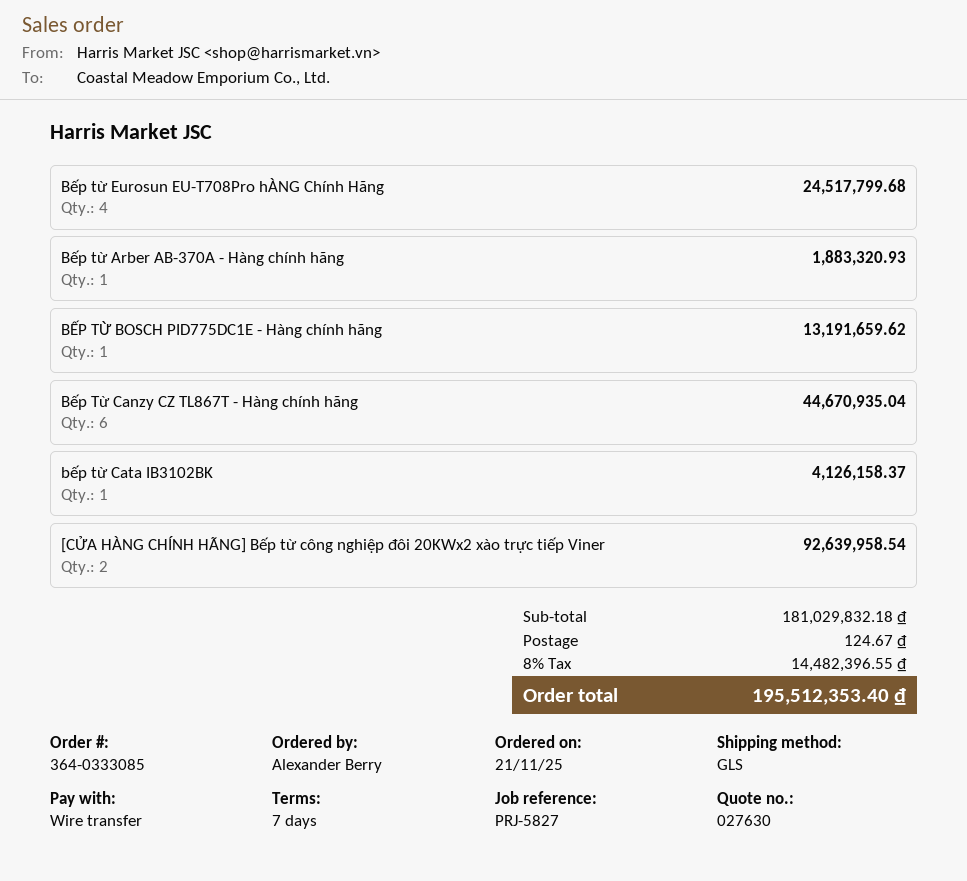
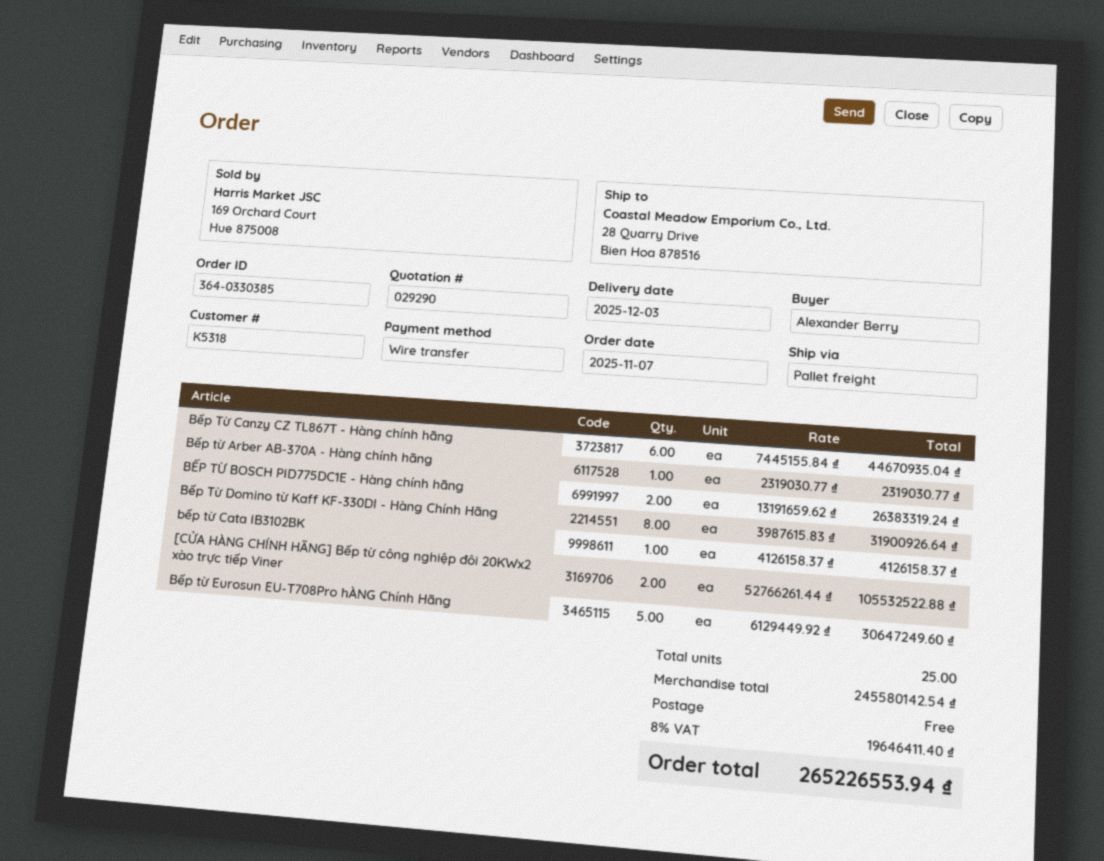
quote number: 027630 -> 029290
order number: 364-0333085 -> 364-0330385
order date: 2025-11-21 -> 2025-11-07
shipping method: GLS -> pallet freight
Bếp từ Eurosun EU-T708Pro hÀNG Chính Hãng: 4 for 24517799.68 -> 5 for 30647249.60
Bếp từ Arber AB-370A - Hàng chính hãng: 1 for 1883320.93 -> 1 for 2319030.77
BẾP TỪ BOSCH PID775DC1E - Hàng chính hãng: 1 for 13191659.62 -> 2 for 26383319.24
[CỬA HÀNG CHÍNH HÃNG] Bếp từ công nghiệp đôi 20KWx2 xào trực tiếp Viner: 2 for 92639958.54 -> 2 for 105532522.88
Bếp Từ Domino từ Kaff KF-330DI - Hàng Chính Hãng: none -> 8 for 31900926.64
subtotal: 181029832.18 -> 245580142.54
shipping: 124.67 -> 0.00
tax: 8% = 14482396.55 -> 8% = 19646411.40
total: 195512353.40 -> 265226553.94

